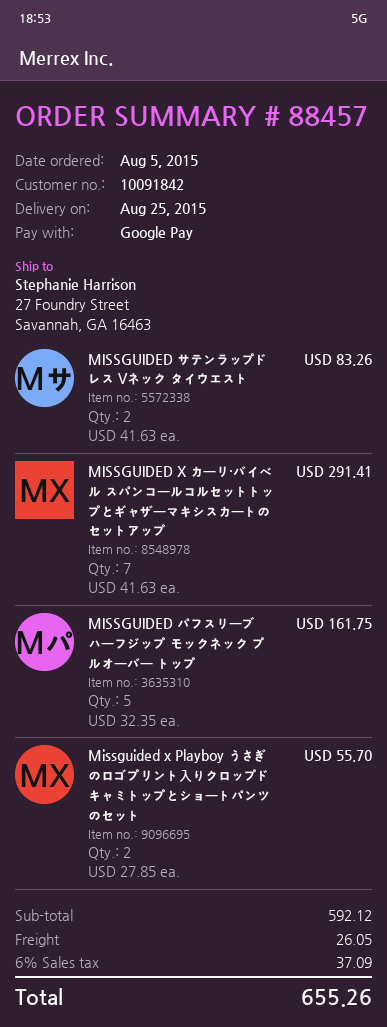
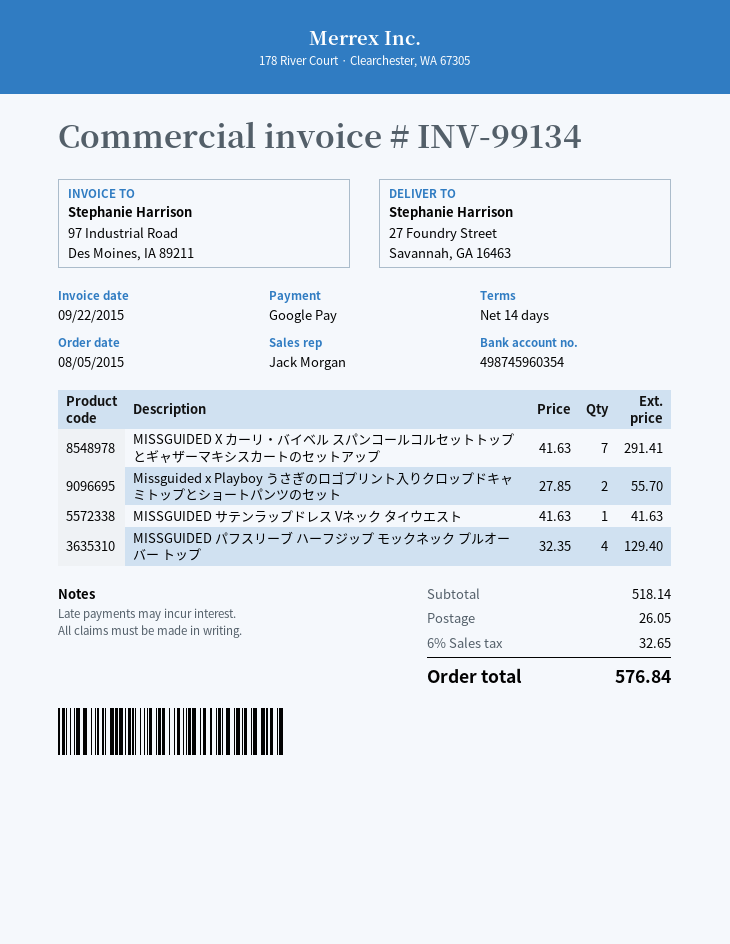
MISSGUIDED サテンラップドレス Vネック タイウエスト: 2 x 41.63 = 83.26 -> 1 x 41.63 = 41.63
MISSGUIDED パフスリーブ ハーフジップ モックネック プルオーバー トップ: 5 x 32.35 = 161.75 -> 4 x 32.35 = 129.40
subtotal: 592.12 -> 518.14
tax: 6% = 37.09 -> 6% = 32.65
total: 655.26 -> 576.84

